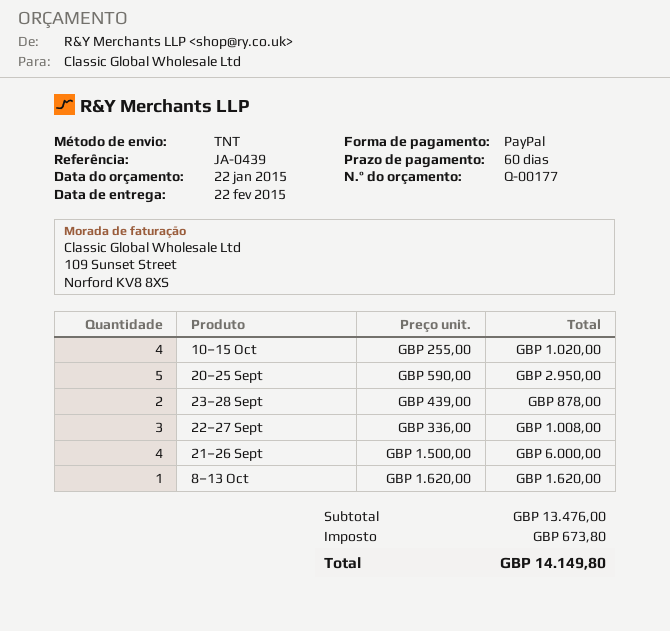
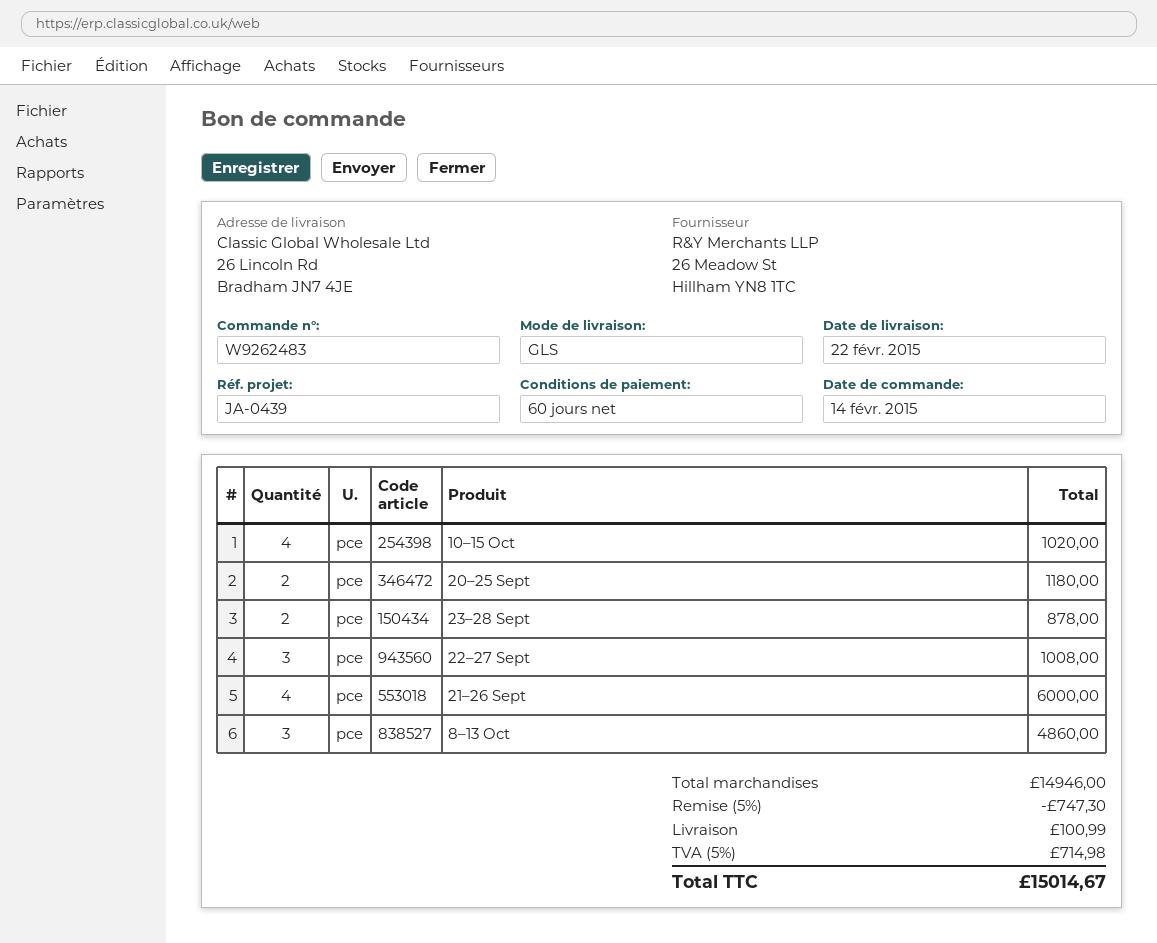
shipping method: TNT -> GLS
20–25 Sept: 5 for 2950.00 -> 2 for 1180.00
8–13 Oct: 1 for 1620.00 -> 3 for 4860.00
subtotal: 13476.00 -> 14946.00
discount: none -> 5% = 747.30
shipping: none -> 100.99
tax: 673.80 -> 714.98
total: 14149.80 -> 15014.67

